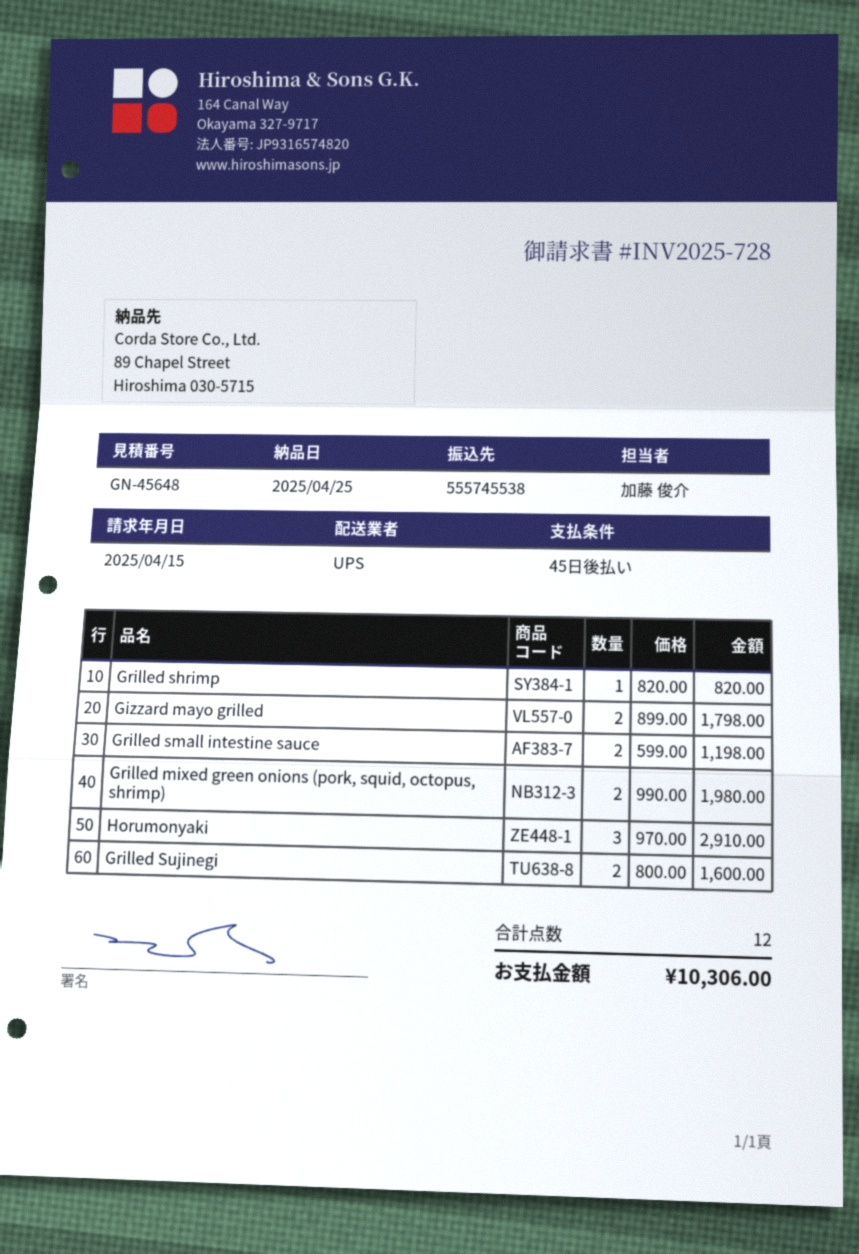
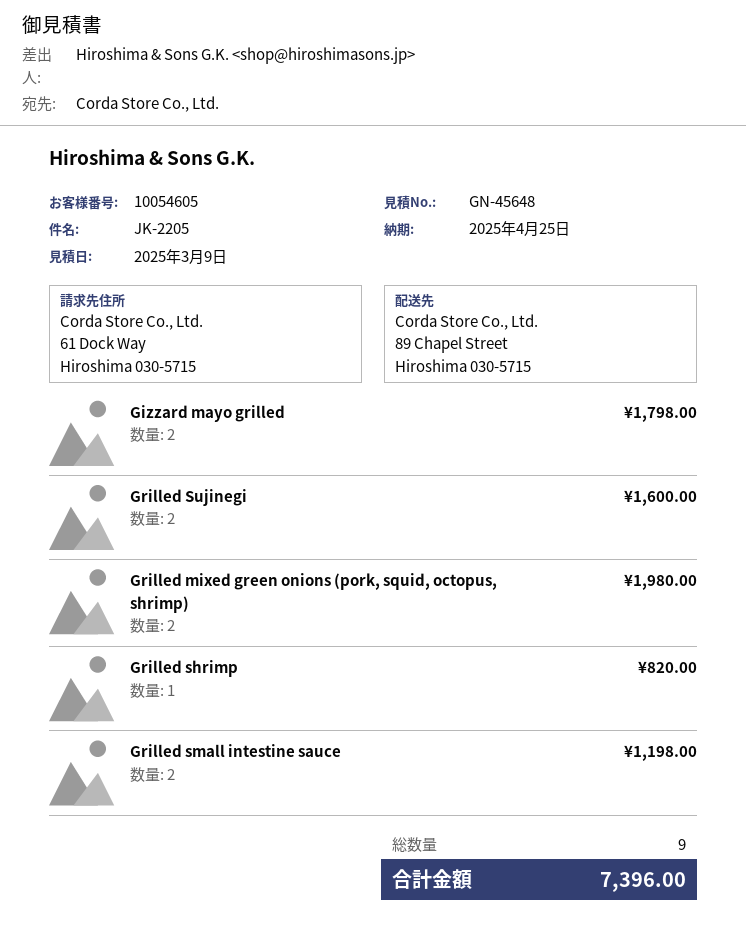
Horumonyaki: 3 for 2910.00 -> none
total quantity: 12 -> 9
total: 10306.00 -> 7396.00

